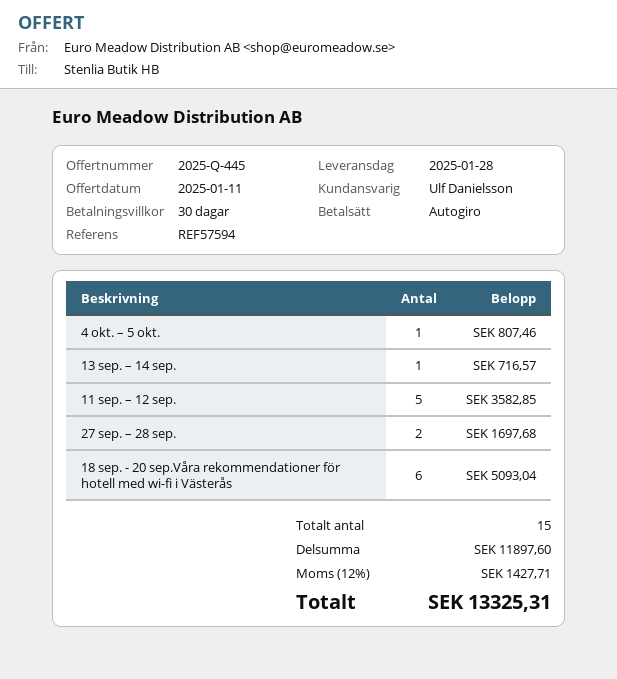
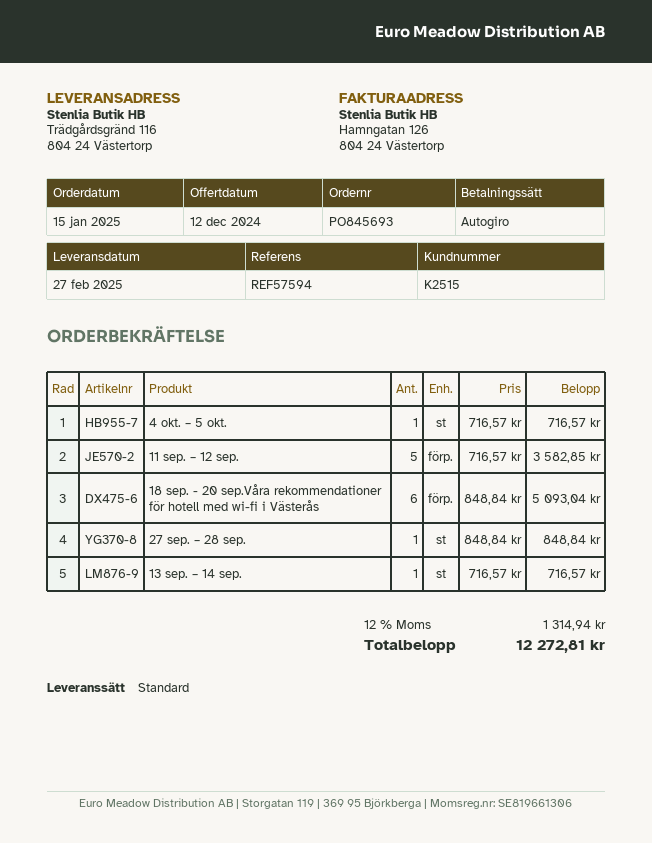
quote date: 2025-01-11 -> 2024-12-12
delivery date: 2025-01-28 -> 2025-02-27
4 okt. – 5 okt.: 1 for 807.46 -> 1 for 716.57
27 sep. – 28 sep.: 2 for 1697.68 -> 1 for 848.84
tax: 12% = 1427.71 -> 12% = 1314.94
total: 13325.31 -> 12272.81

